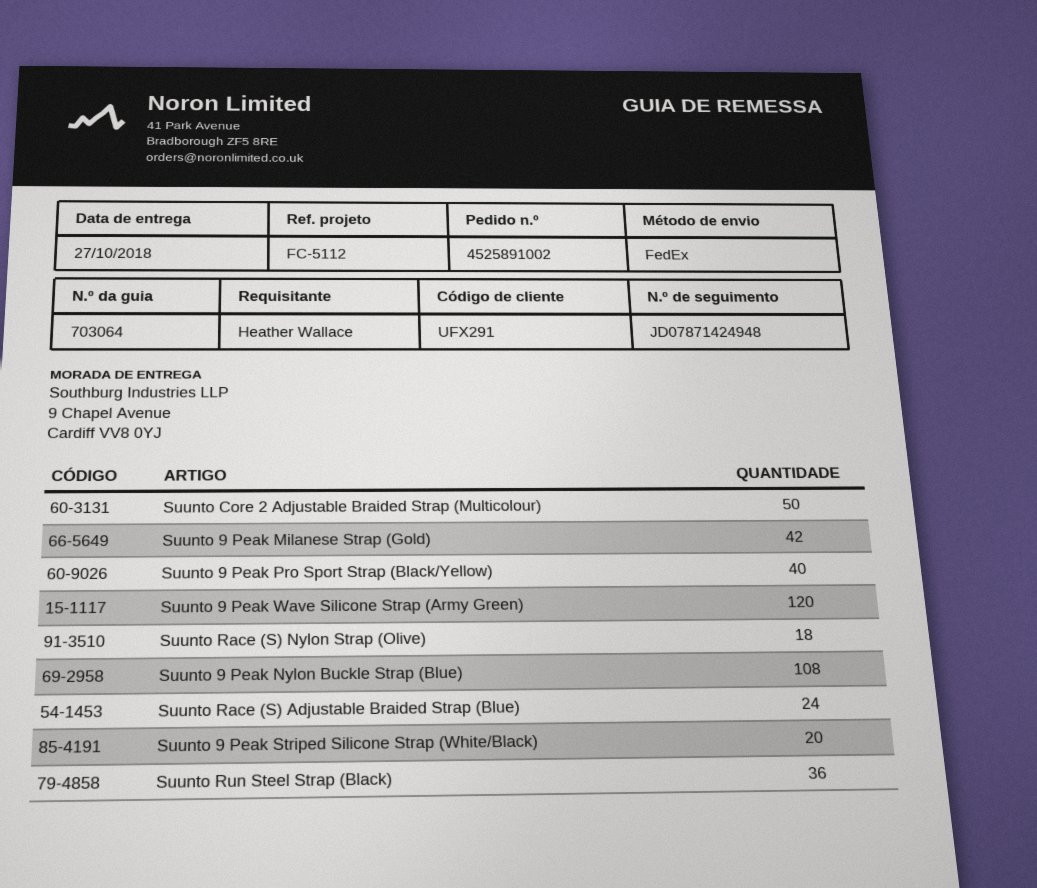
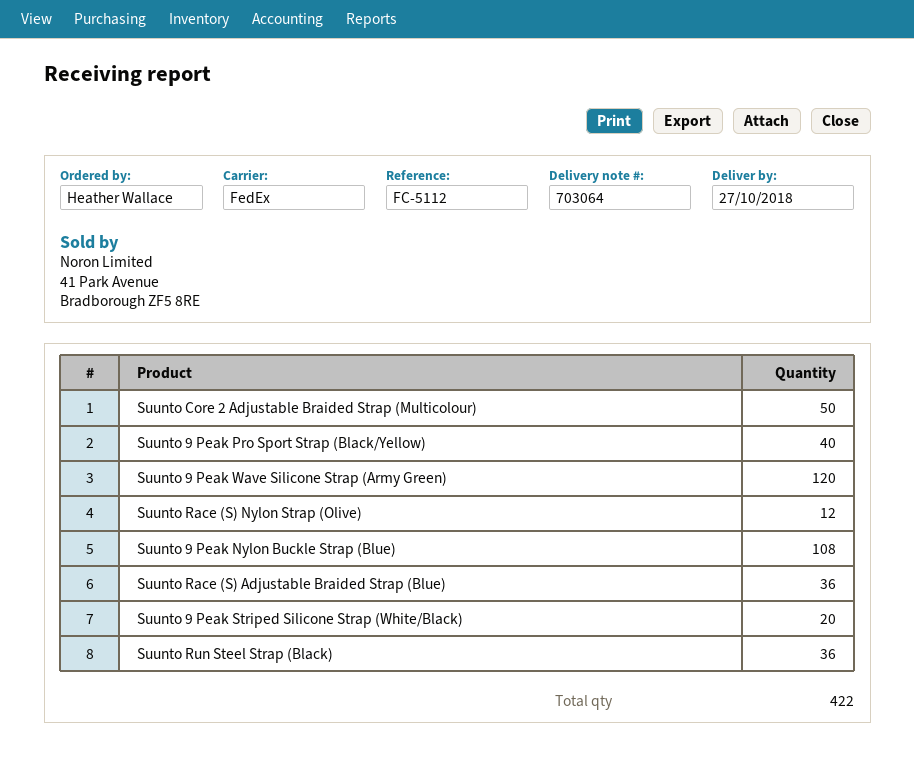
Suunto 9 Peak Milanese Strap (Gold): 42 -> none
Suunto Race (S) Nylon Strap (Olive): 18 -> 12
Suunto Race (S) Adjustable Braided Strap (Blue): 24 -> 36

